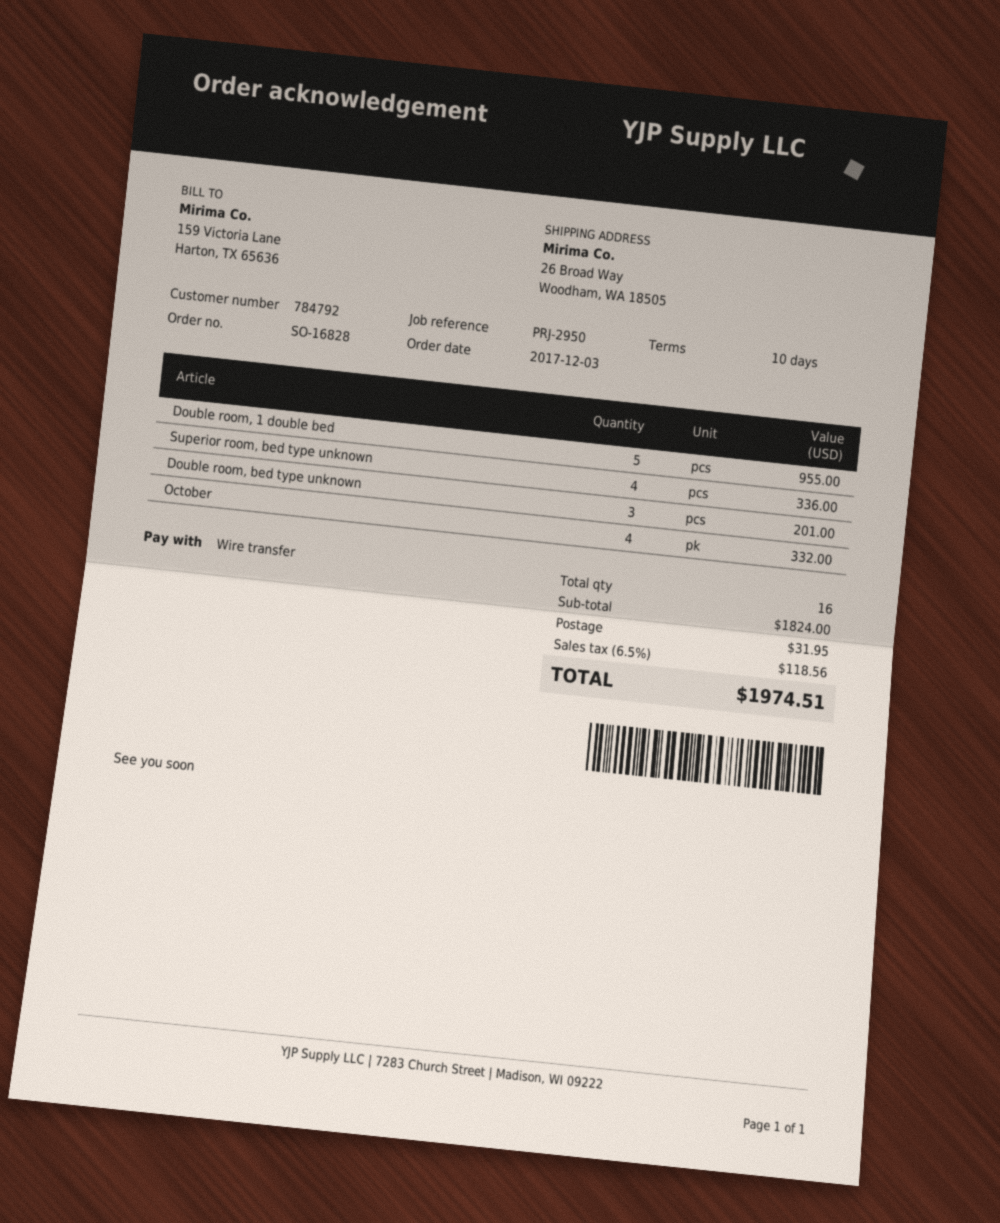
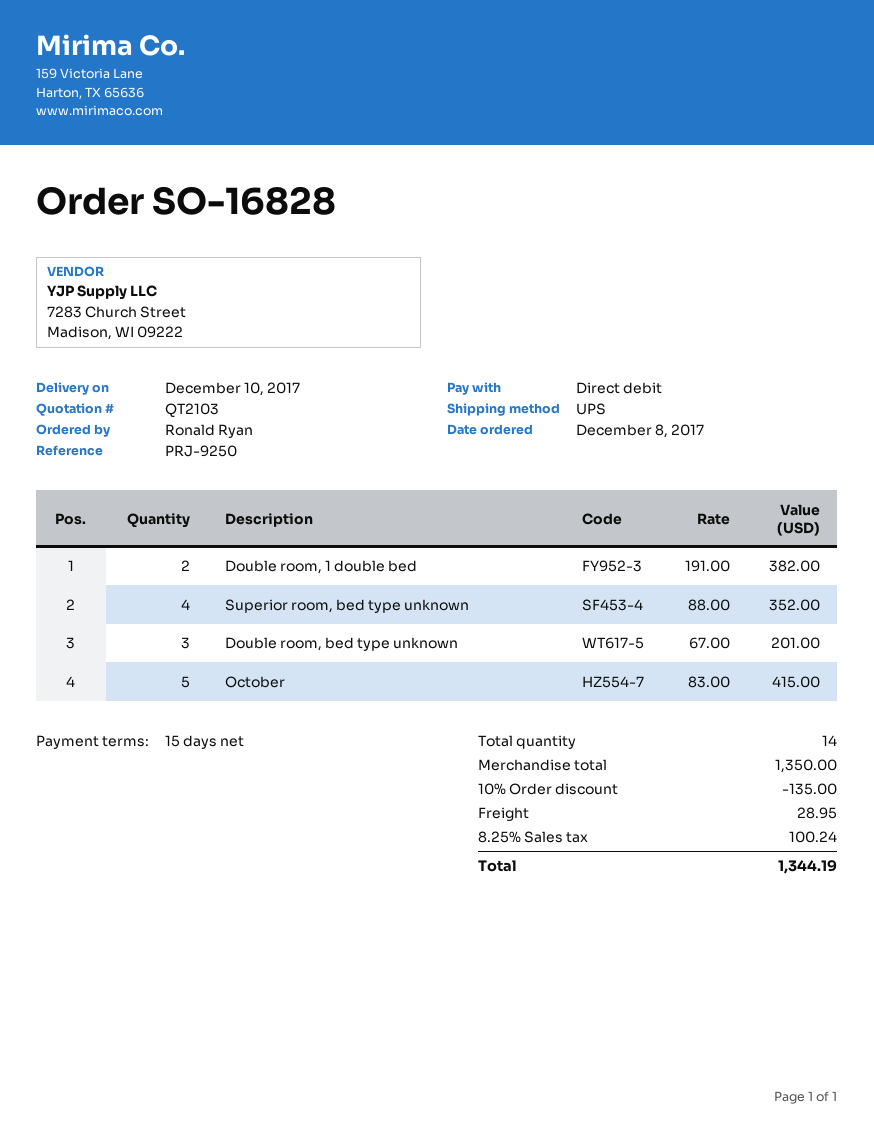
order date: 2017-12-03 -> 2017-12-08
payment terms: 10 days -> 15 days
reference: PRJ-2950 -> PRJ-9250
payment method: bank transfer -> direct debit
Double room, 1 double bed: 5 for 955.00 -> 2 for 382.00
Superior room, bed type unknown: 4 for 336.00 -> 4 for 352.00
October: 4 for 332.00 -> 5 for 415.00
total quantity: 16 -> 14
subtotal: 1824.00 -> 1350.00
discount: none -> 10% = 135.00
shipping: 31.95 -> 28.95
tax: 6.5% = 118.56 -> 8.25% = 100.24
total: 1974.51 -> 1344.19

